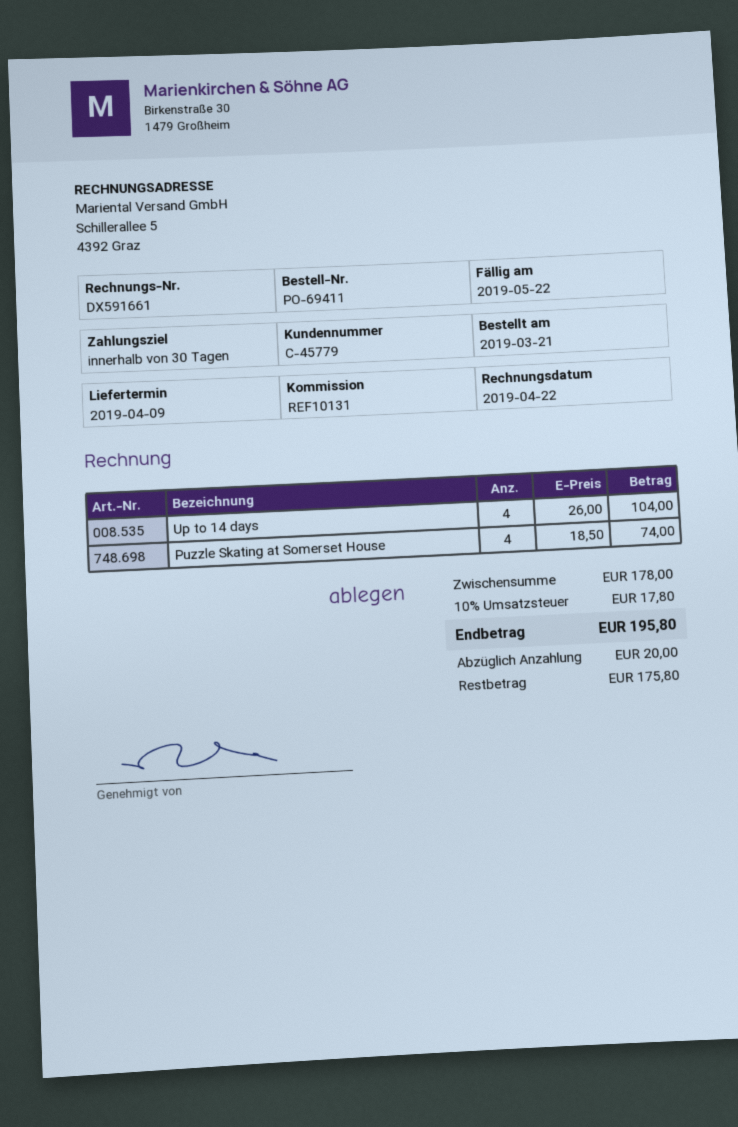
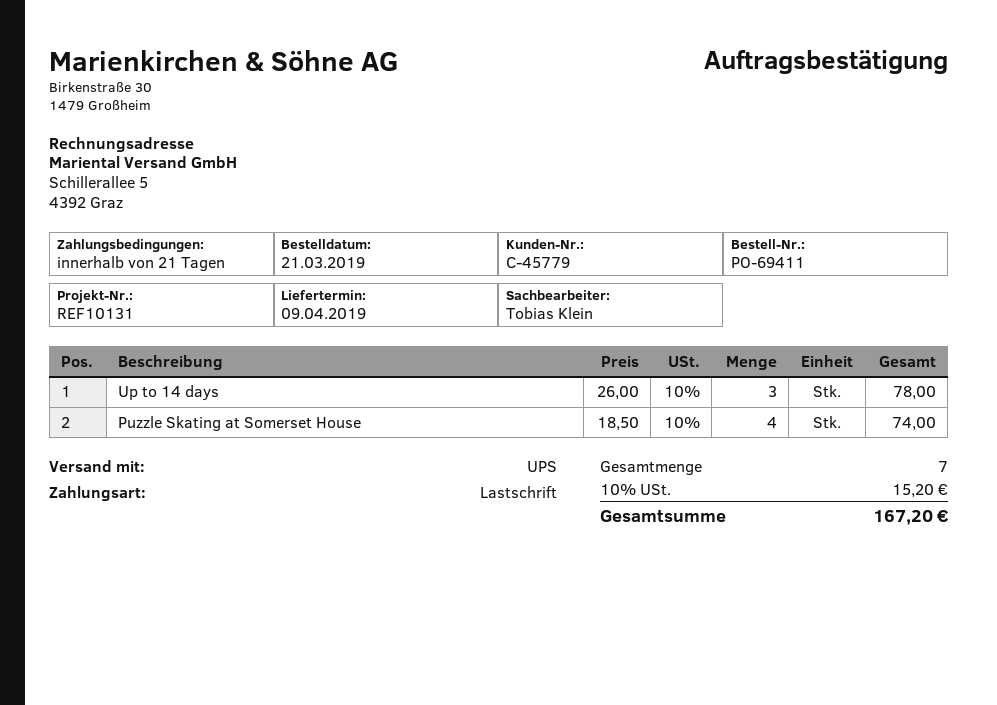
payment terms: 30 days -> 21 days
Up to 14 days: 4 x 26.00 = 104.00 -> 3 x 26.00 = 78.00
tax: 10% = 17.80 -> 10% = 15.20
total: 195.80 -> 167.20

